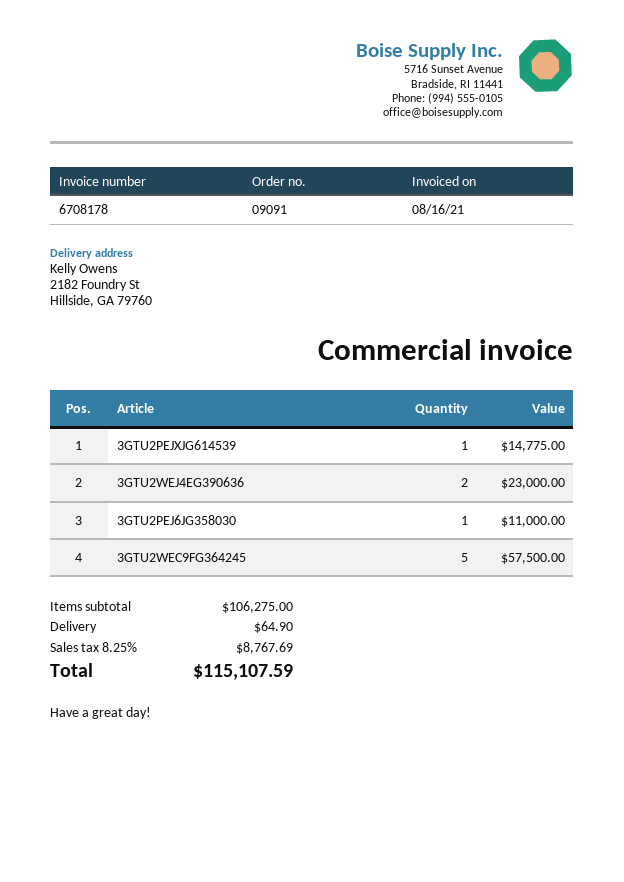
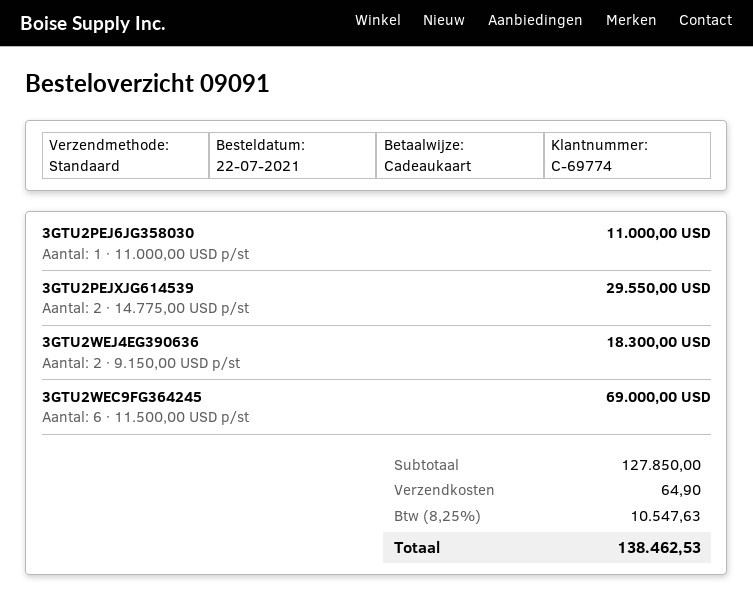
3GTU2PEJXJG614539: 1 for 14775.00 -> 2 for 29550.00
3GTU2WEJ4EG390636: 2 for 23000.00 -> 2 for 18300.00
3GTU2WEC9FG364245: 5 for 57500.00 -> 6 for 69000.00
subtotal: 106275.00 -> 127850.00
tax: 8.25% = 8767.69 -> 8.25% = 10547.63
total: 115107.59 -> 138462.53

